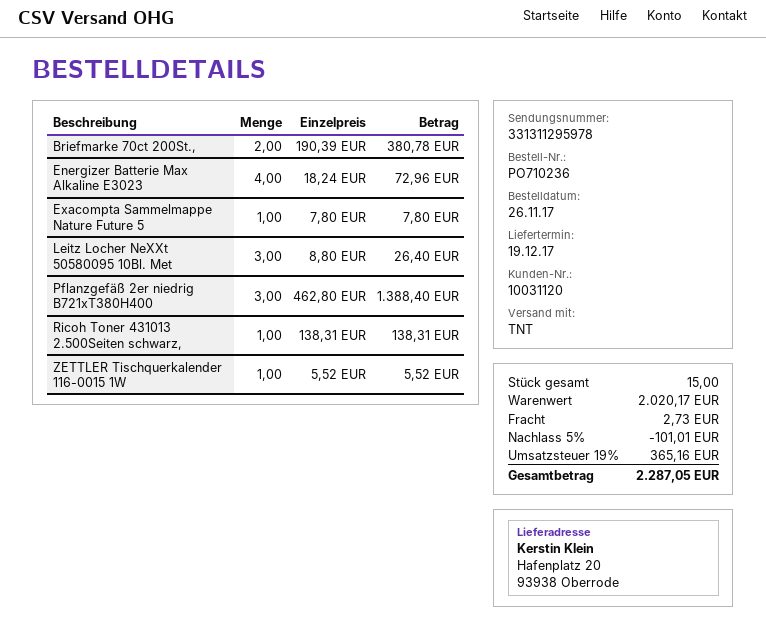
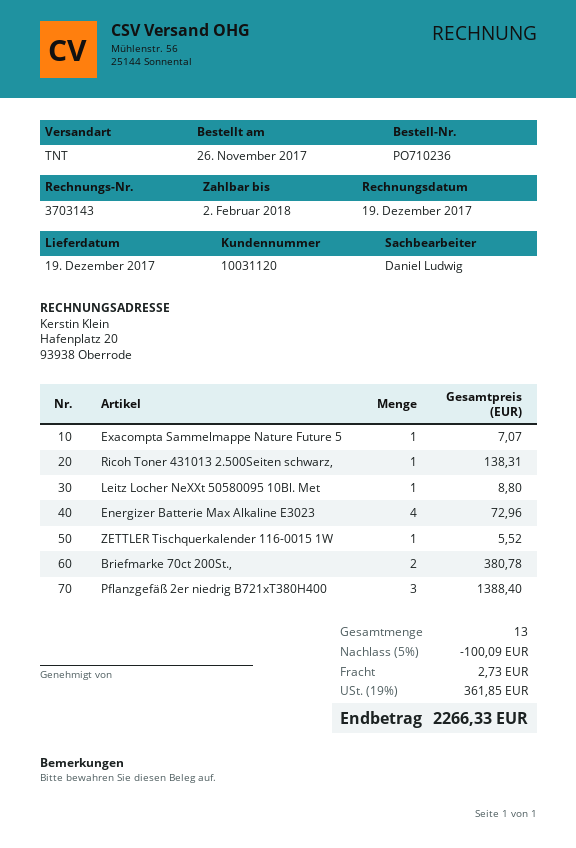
Exacompta Sammelmappe Nature Future 5: 1 for 7.80 -> 1 for 7.07
Leitz Locher NeXXt 50580095 10Bl. Met: 3 for 26.40 -> 1 for 8.80
total quantity: 15 -> 13
discount: 5% = 101.01 -> 5% = 100.09
tax: 19% = 365.16 -> 19% = 361.85
total: 2287.05 -> 2266.33

